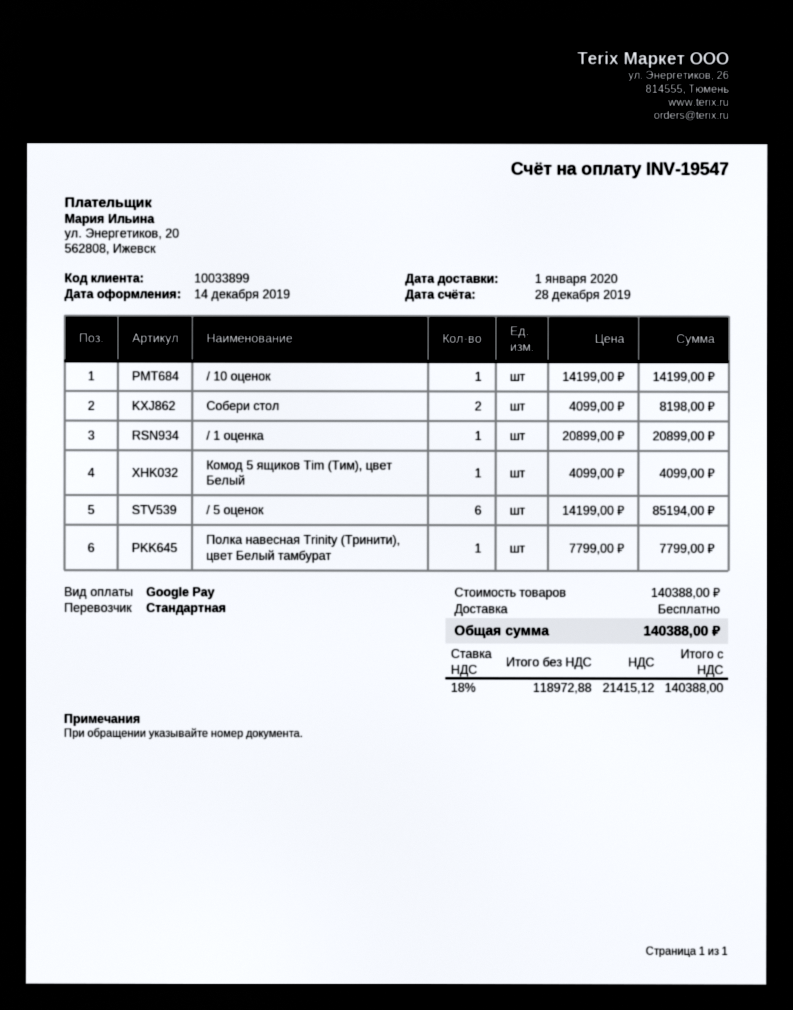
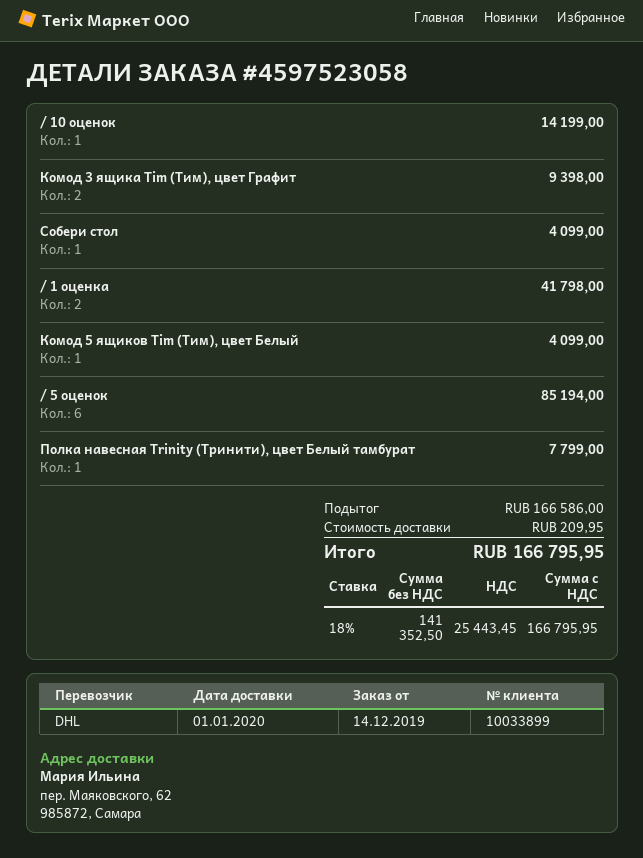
shipping method: standard -> DHL
Собери стол: 2 for 8198.00 -> 1 for 4099.00
/ 1 оценка: 1 for 20899.00 -> 2 for 41798.00
Комод 3 ящика Tim (Тим), цвет Графит: none -> 2 for 9398.00
subtotal: 140388.00 -> 166586.00
shipping: 0.00 -> 209.95
net: 118972.88 -> 141352.50
tax: 18% = 21415.12 -> 18% = 25443.45
total: 140388.00 -> 166795.95

